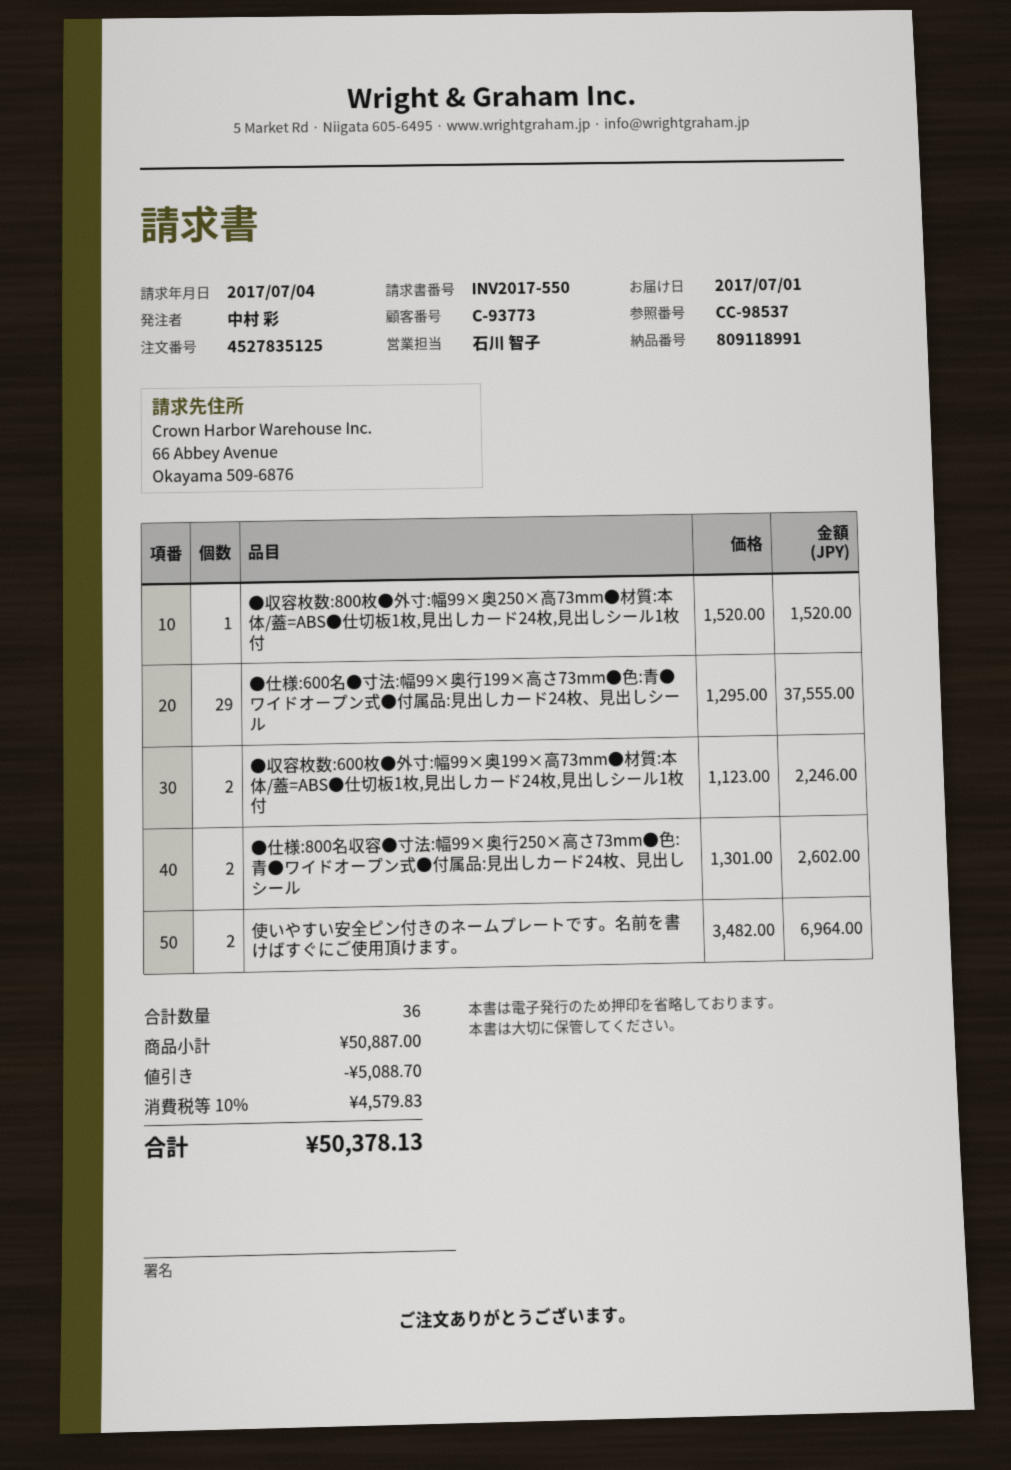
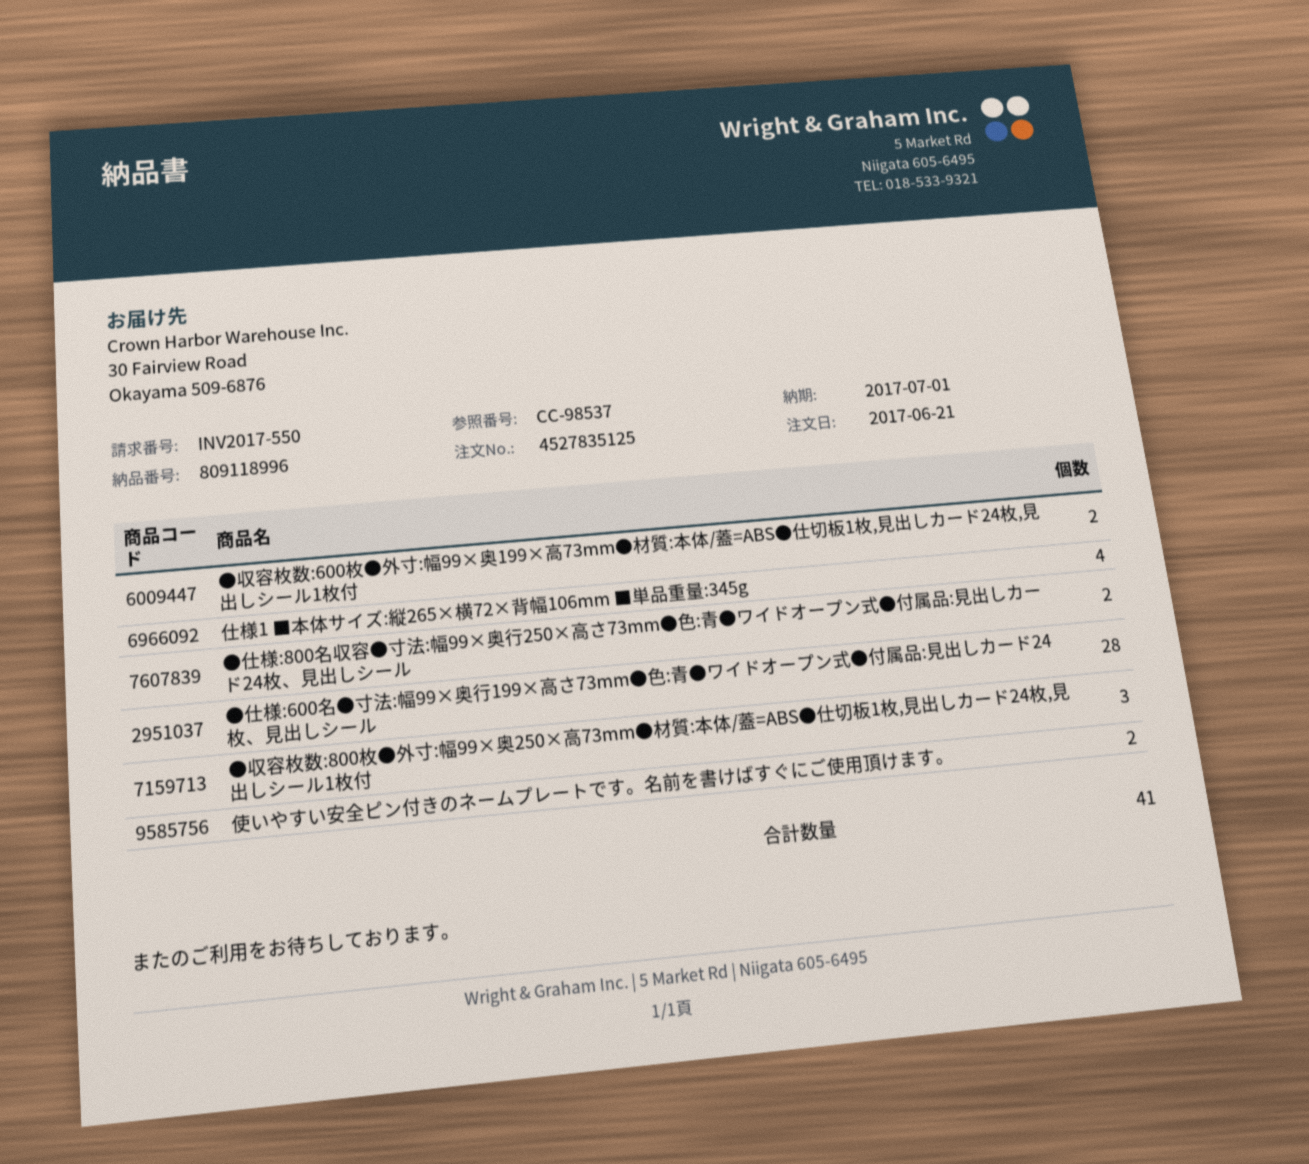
delivery note number: 809118991 -> 809118996
●収容枚数:800枚●外寸:幅99×奥250×高73mm●材質:本体/蓋=ABS●仕切板1枚,見出しカード24枚,見出しシール1枚付: 1 -> 3
●仕様:600名●寸法:幅99×奥行199×高さ73mm●色:青●ワイドオープン式●付属品:見出しカード24枚、見出しシール: 29 -> 28
仕様1 ■本体サイズ:縦265×横72×背幅106mm ■単品重量:345g: none -> 4
total quantity: 36 -> 41

